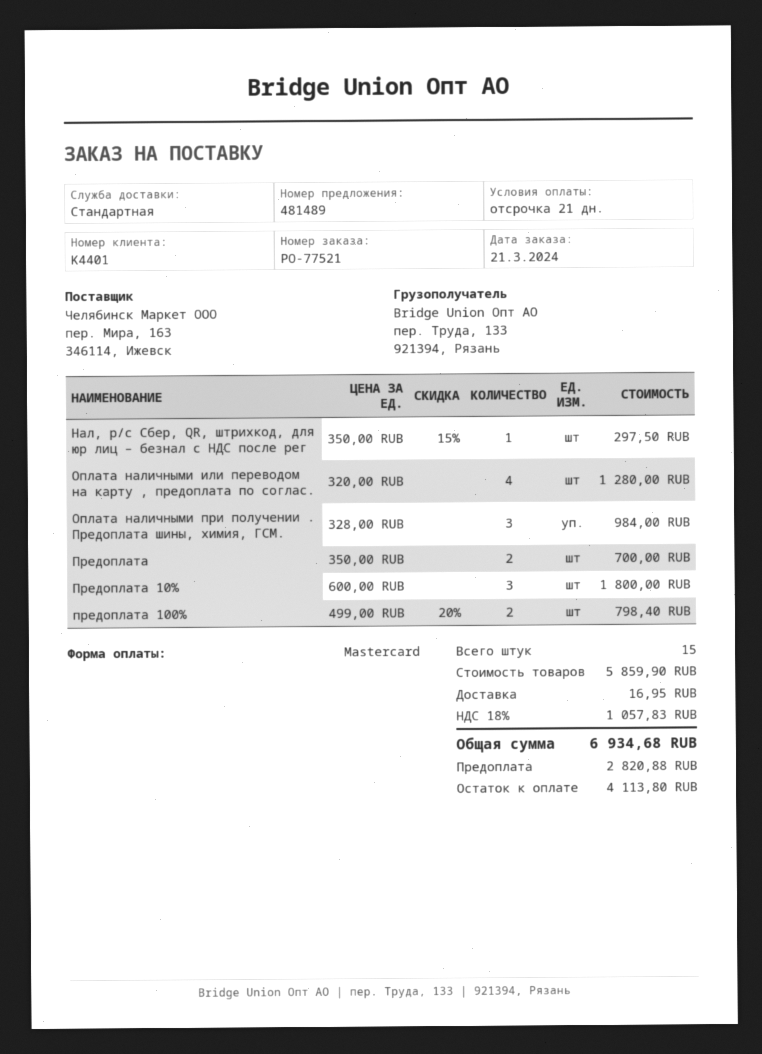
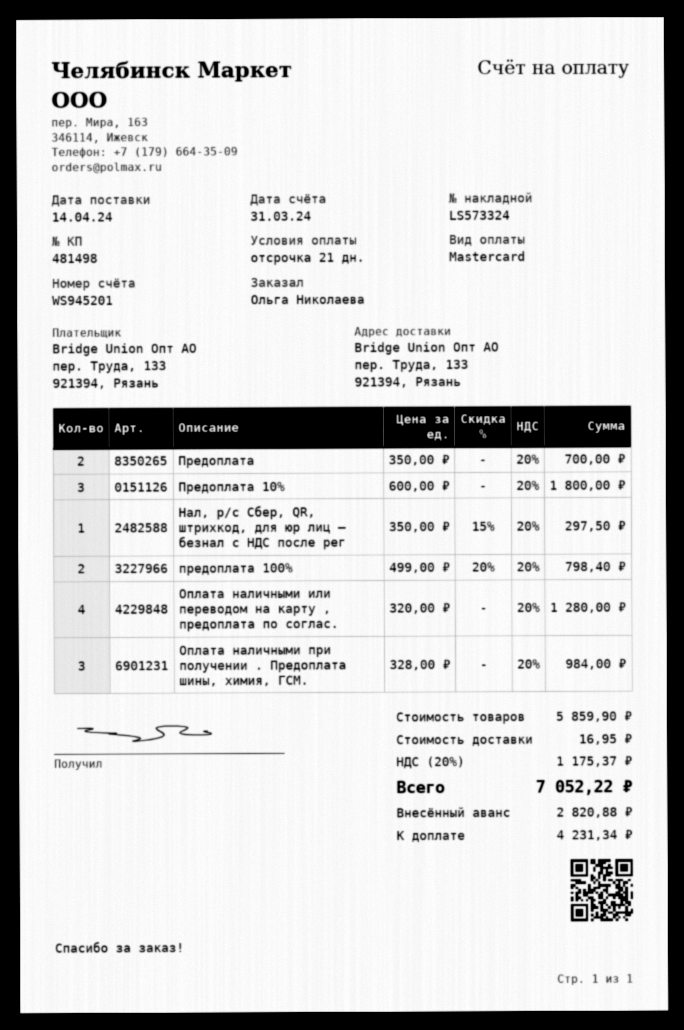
quote number: 481489 -> 481498
tax: 18% = 1057.83 -> 20% = 1175.37
total: 6934.68 -> 7052.22
balance: 4113.80 -> 4231.34

